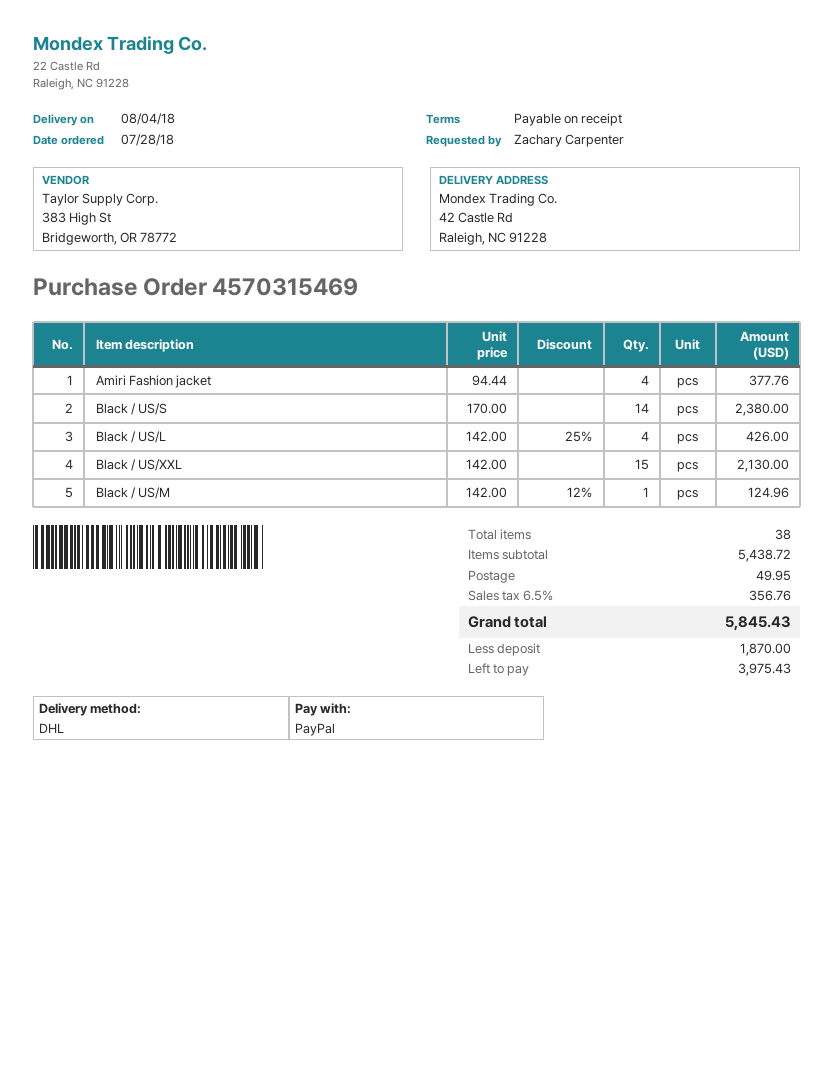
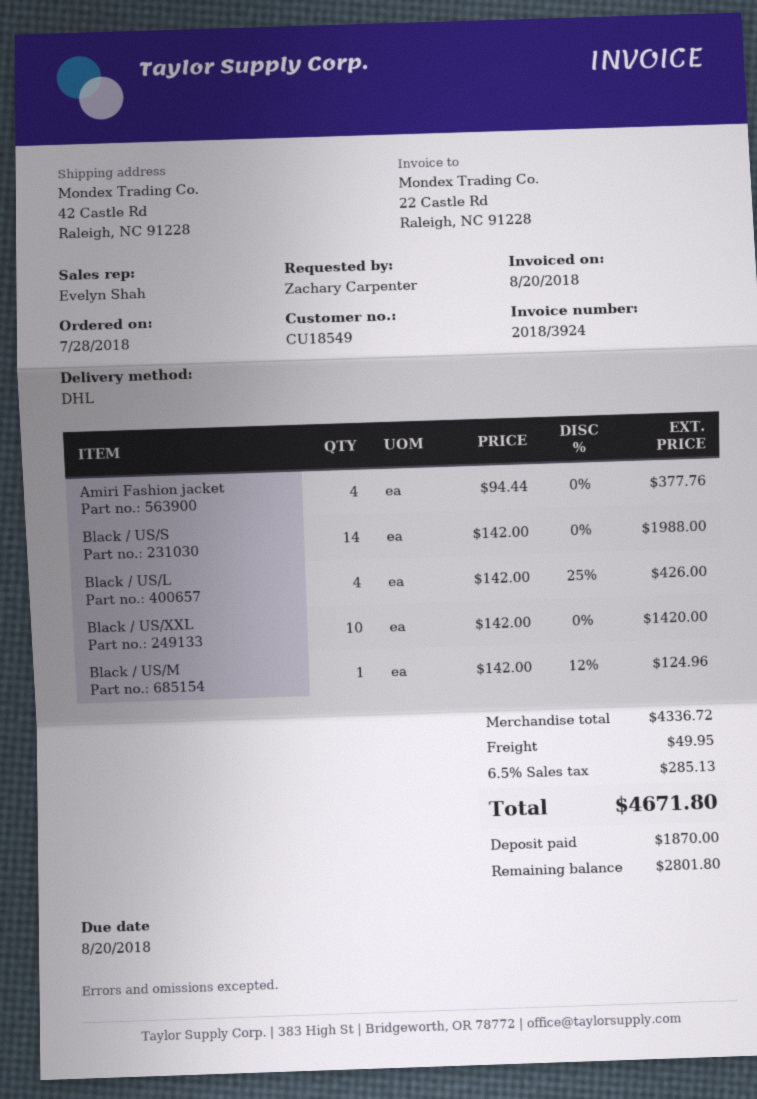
Black / US/S: 14 x 170.00 = 2380.00 -> 14 x 142.00 = 1988.00
Black / US/XXL: 15 x 142.00 = 2130.00 -> 10 x 142.00 = 1420.00
subtotal: 5438.72 -> 4336.72
tax: 6.5% = 356.76 -> 6.5% = 285.13
total: 5845.43 -> 4671.80
balance: 3975.43 -> 2801.80

